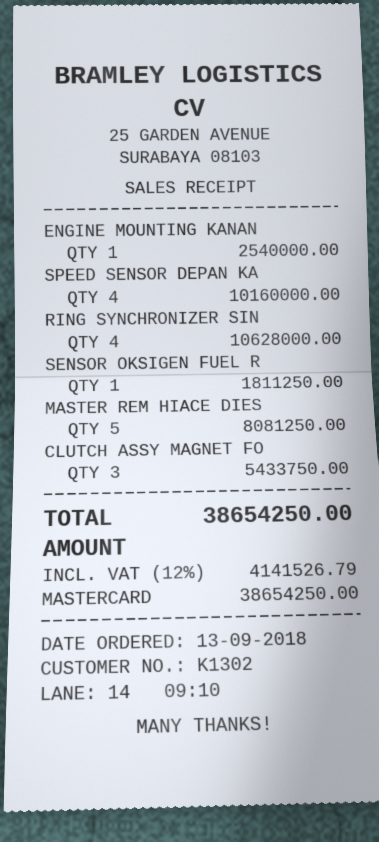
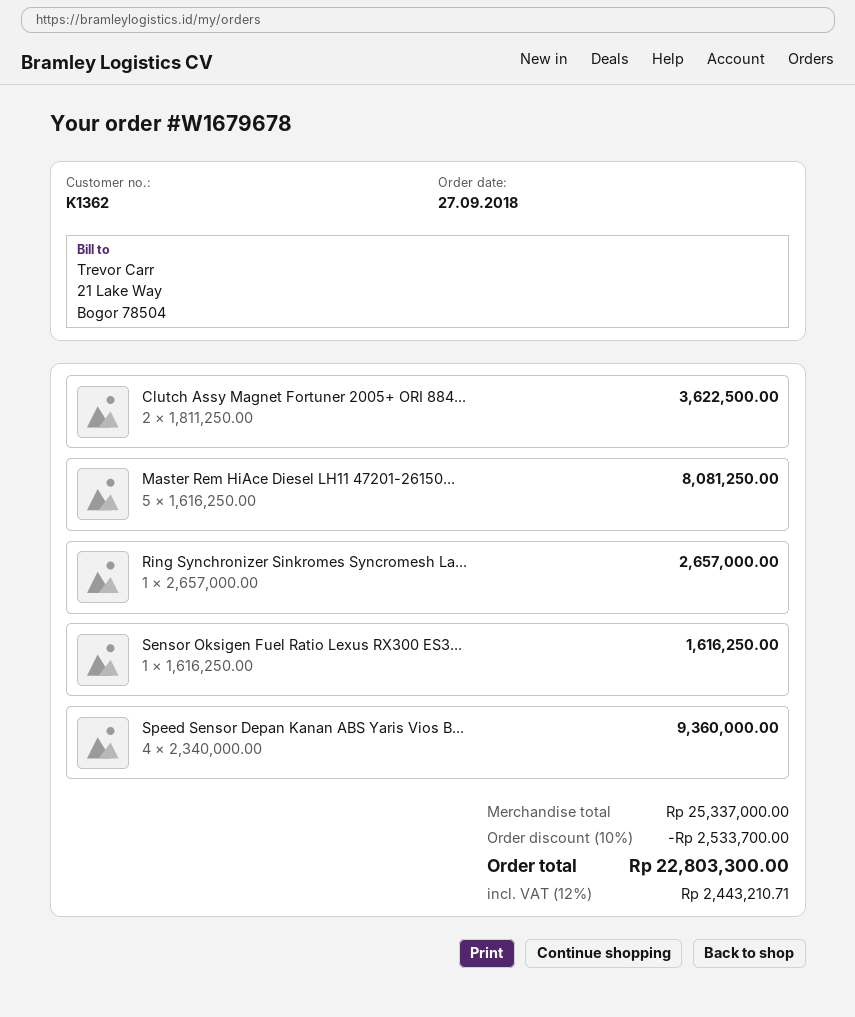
order date: 2018-09-13 -> 2018-09-27
customer number: K1302 -> K1362
ENGINE MOUNTING KANAN: 1 for 2540000.00 -> none
SPEED SENSOR DEPAN KA: 4 for 10160000.00 -> 4 for 9360000.00
RING SYNCHRONIZER SIN: 4 for 10628000.00 -> 1 for 2657000.00
SENSOR OKSIGEN FUEL R: 1 for 1811250.00 -> 1 for 1616250.00
CLUTCH ASSY MAGNET FO: 3 for 5433750.00 -> 2 for 3622500.00
discount: none -> 10% = 2533700.00
tax: 12% = 4141526.79 -> 12% = 2443210.71
total: 38654250.00 -> 22803300.00

